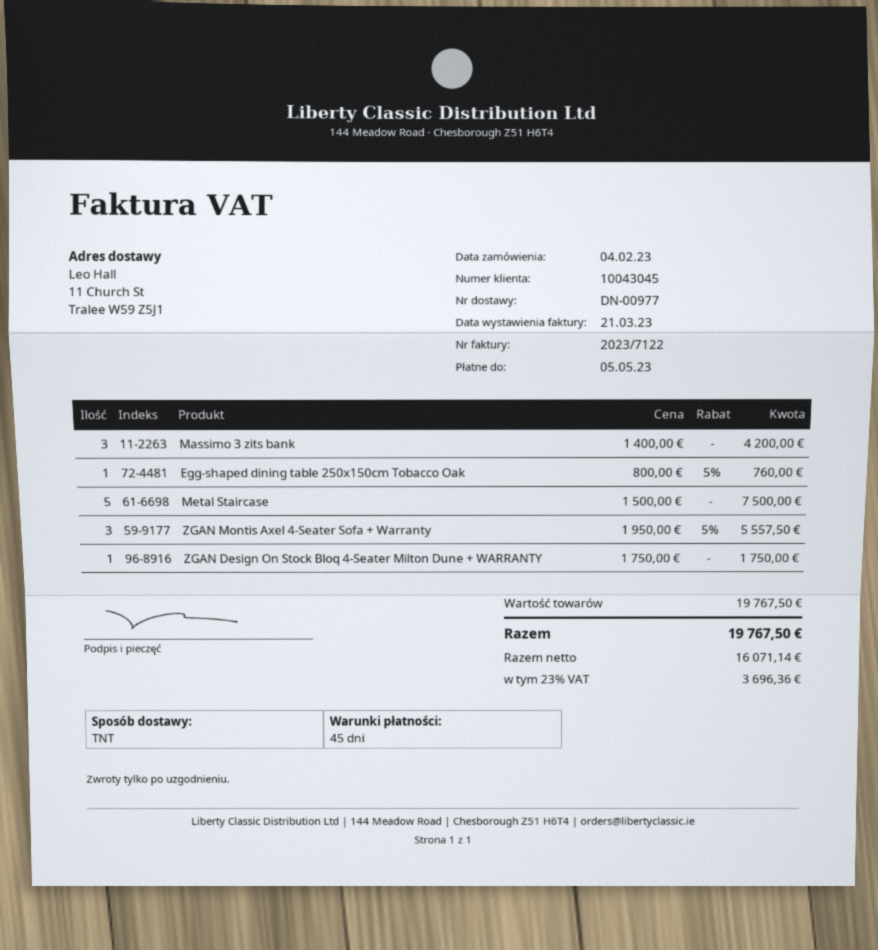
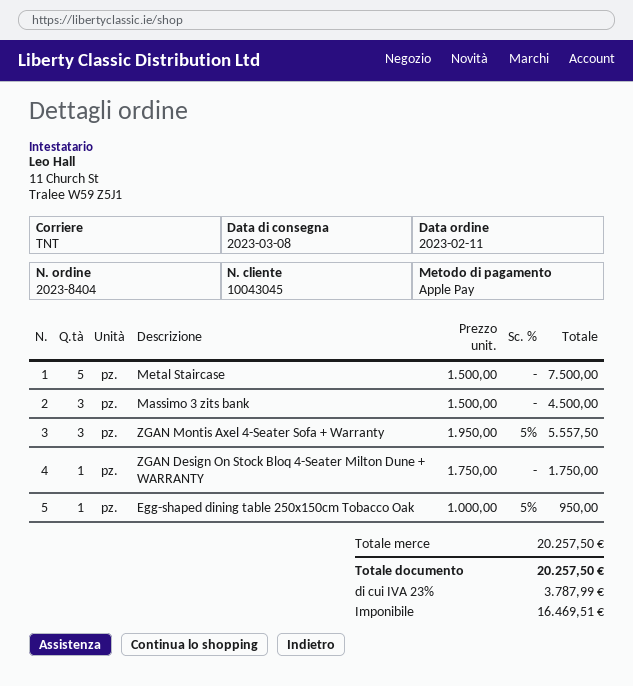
order date: 2023-02-04 -> 2023-02-11
Massimo 3 zits bank: 3 x 1400.00 = 4200.00 -> 3 x 1500.00 = 4500.00
Egg-shaped dining table 250x150cm Tobacco Oak: 1 x 800.00 - 5% = 760.00 -> 1 x 1000.00 - 5% = 950.00
subtotal: 19767.50 -> 20257.50
net: 16071.14 -> 16469.51
tax: 23% = 3696.36 -> 23% = 3787.99
total: 19767.50 -> 20257.50

